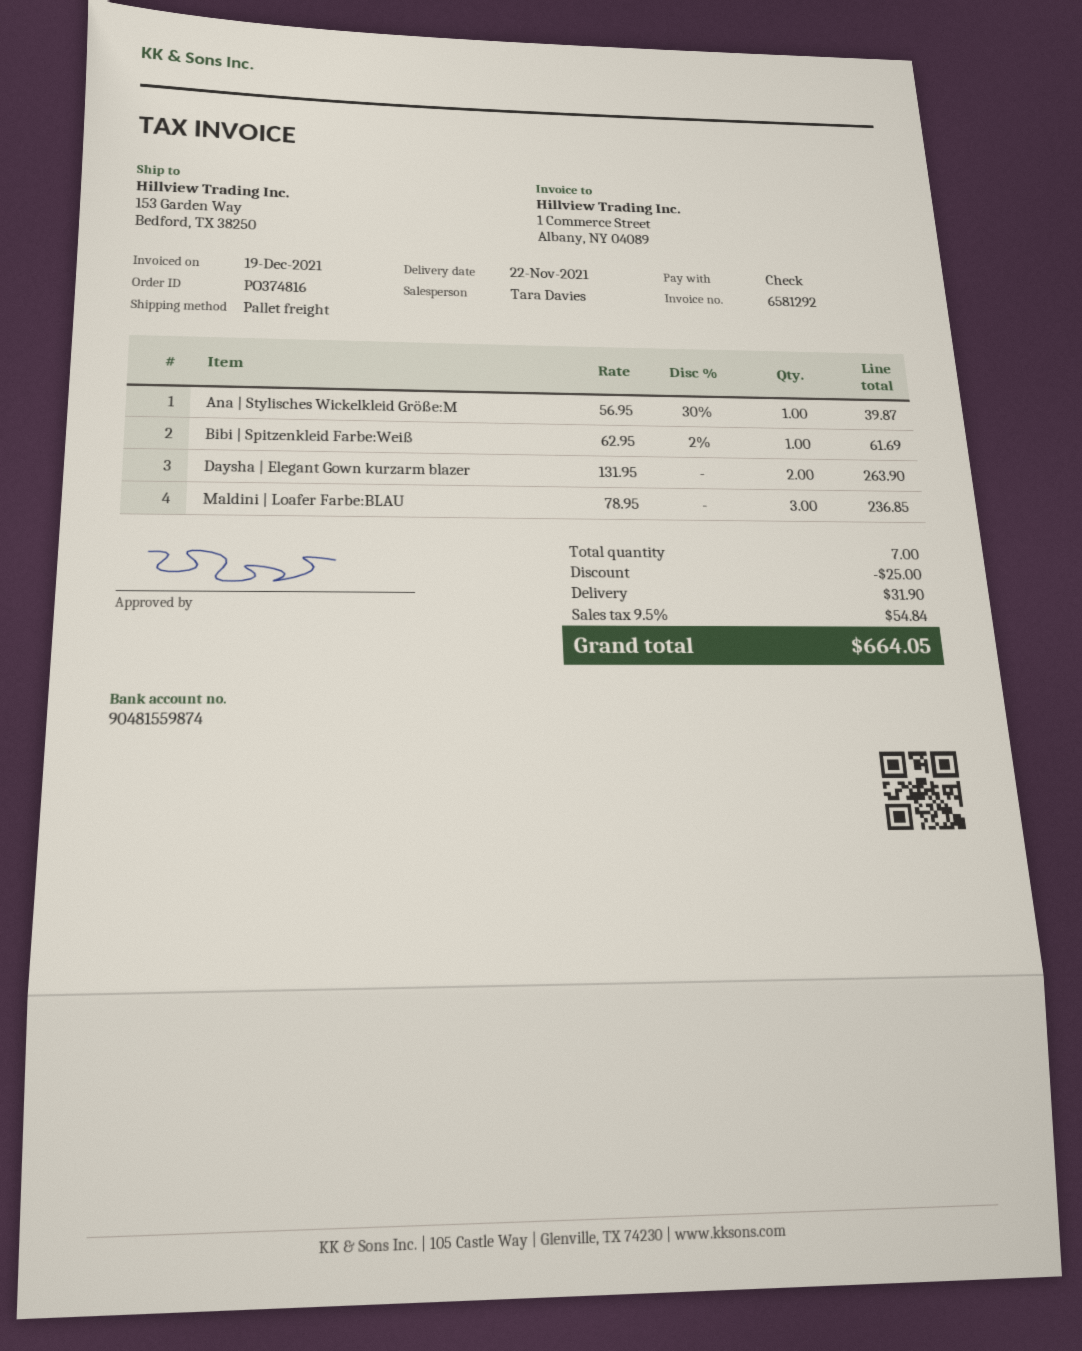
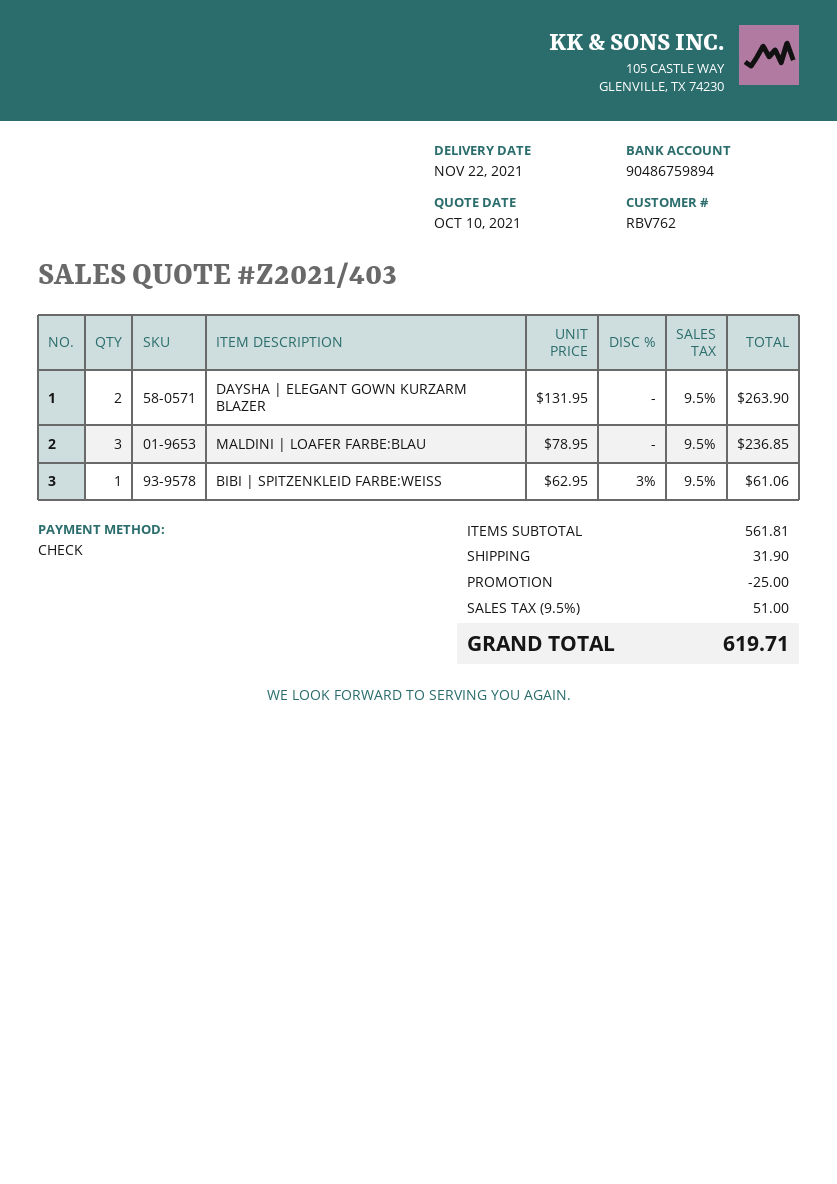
bank account: 90481559874 -> 90486759894
Ana | Stylisches Wickelkleid Größe:M: 1 x 56.95 - 30% = 39.87 -> none
Bibi | Spitzenkleid Farbe:Weiß: 1 x 62.95 - 2% = 61.69 -> 1 x 62.95 - 3% = 61.06
tax: 9.5% = 54.84 -> 9.5% = 51.00
total: 664.05 -> 619.71

